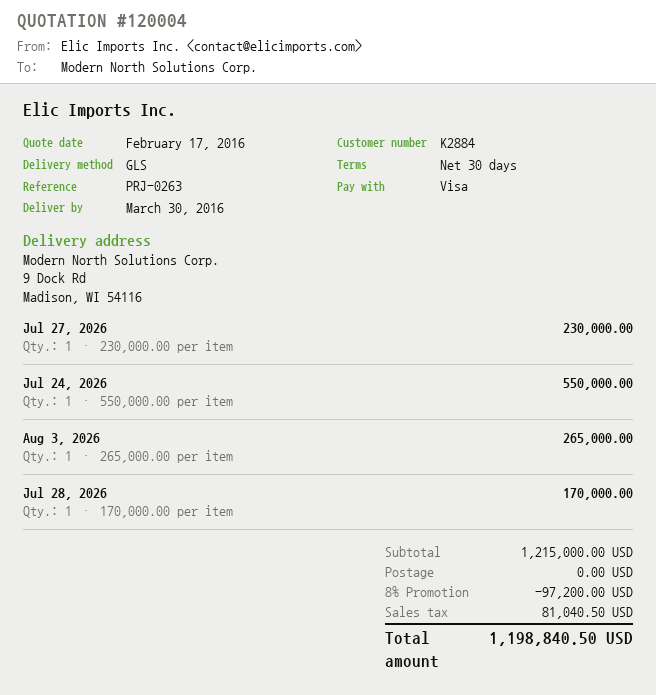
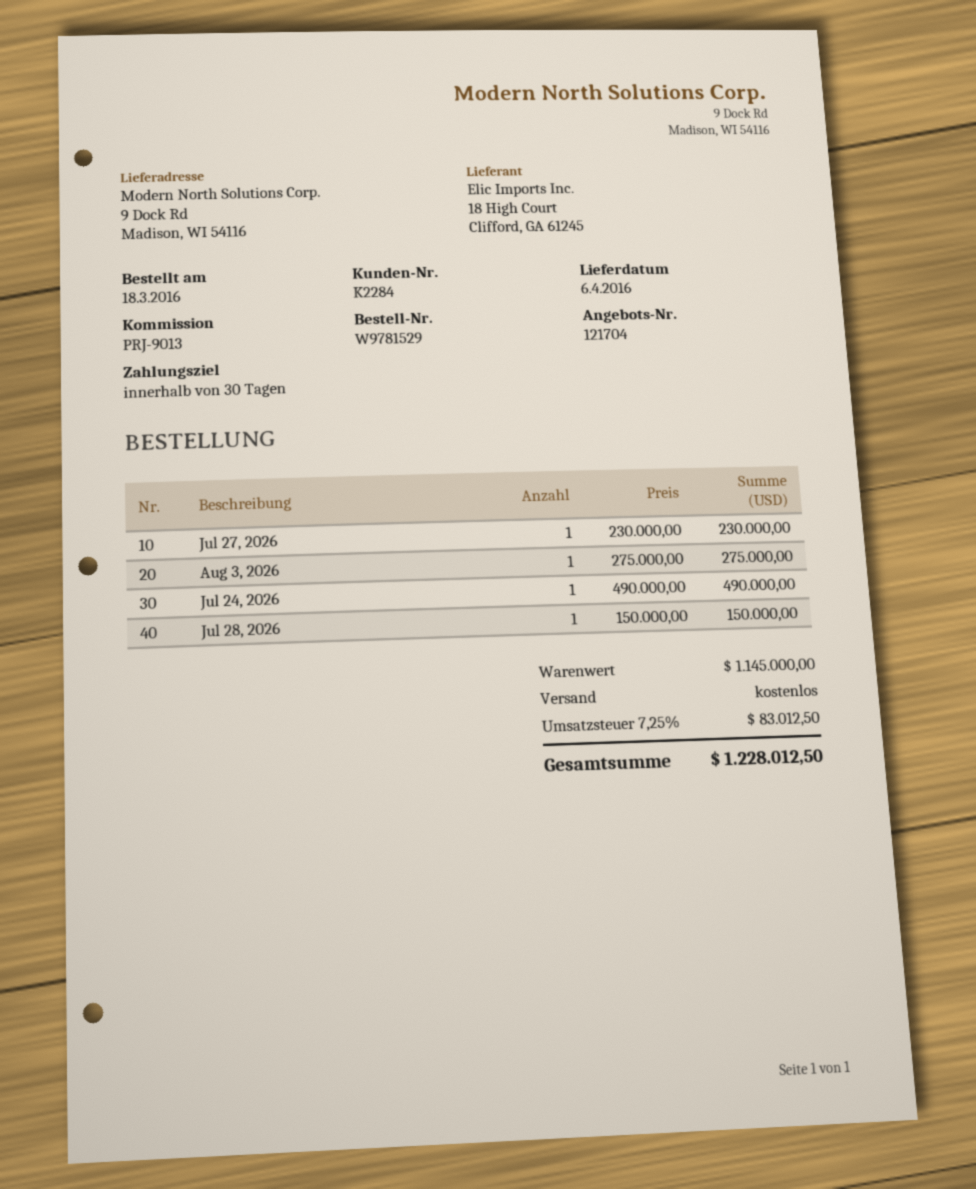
quote number: 120004 -> 121704
delivery date: 2016-03-30 -> 2016-04-06
customer number: K2884 -> K2284
reference: PRJ-0263 -> PRJ-9013
Jul 24, 2026: 1 x 550000.00 = 550000.00 -> 1 x 490000.00 = 490000.00
Aug 3, 2026: 1 x 265000.00 = 265000.00 -> 1 x 275000.00 = 275000.00
Jul 28, 2026: 1 x 170000.00 = 170000.00 -> 1 x 150000.00 = 150000.00
subtotal: 1215000.00 -> 1145000.00
discount: 8% = 97200.00 -> none
tax: 81040.50 -> 83012.50
total: 1198840.50 -> 1228012.50

